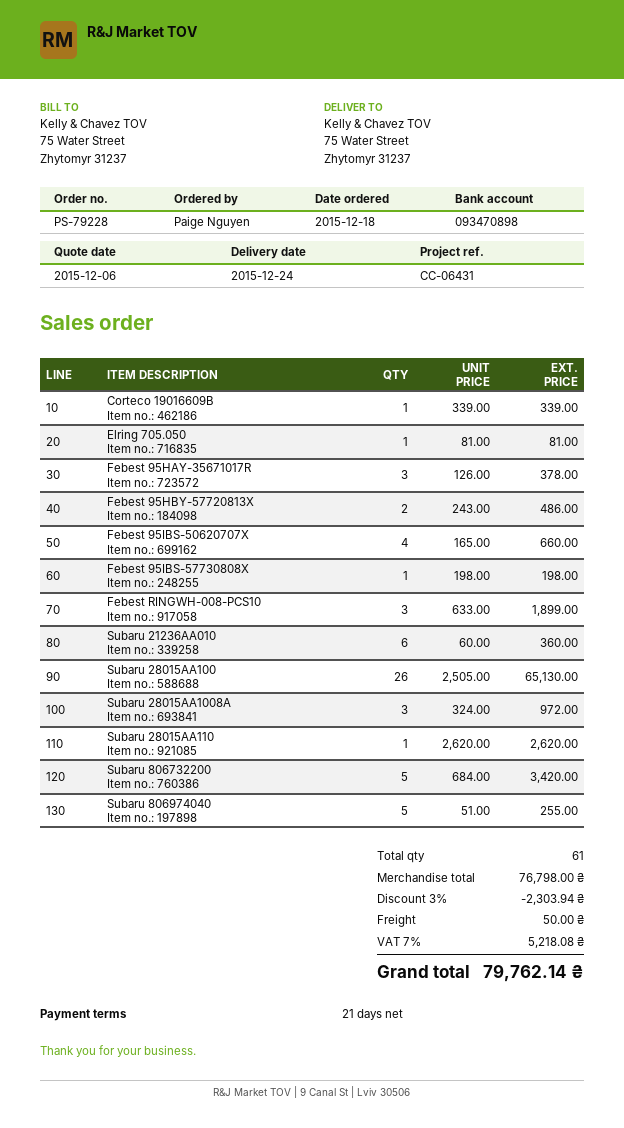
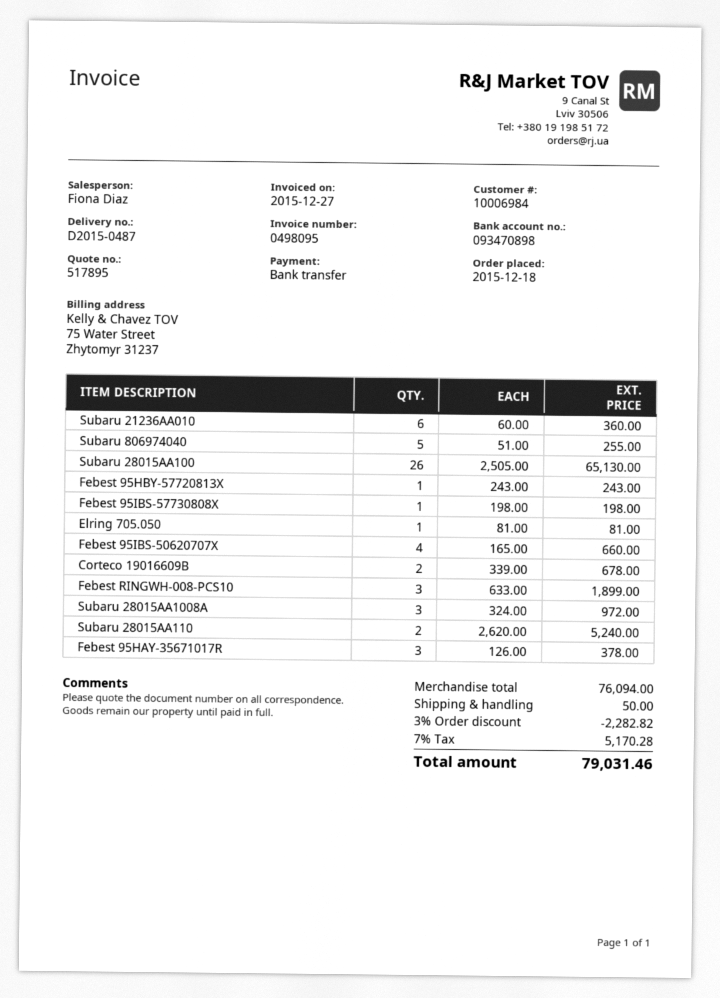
Corteco 19016609B: 1 x 339.00 = 339.00 -> 2 x 339.00 = 678.00
Febest 95HBY-57720813X: 2 x 243.00 = 486.00 -> 1 x 243.00 = 243.00
Subaru 28015AA110: 1 x 2620.00 = 2620.00 -> 2 x 2620.00 = 5240.00
Subaru 806732200: 5 x 684.00 = 3420.00 -> none
subtotal: 76798.00 -> 76094.00
discount: 3% = 2303.94 -> 3% = 2282.82
tax: 7% = 5218.08 -> 7% = 5170.28
total: 79762.14 -> 79031.46

